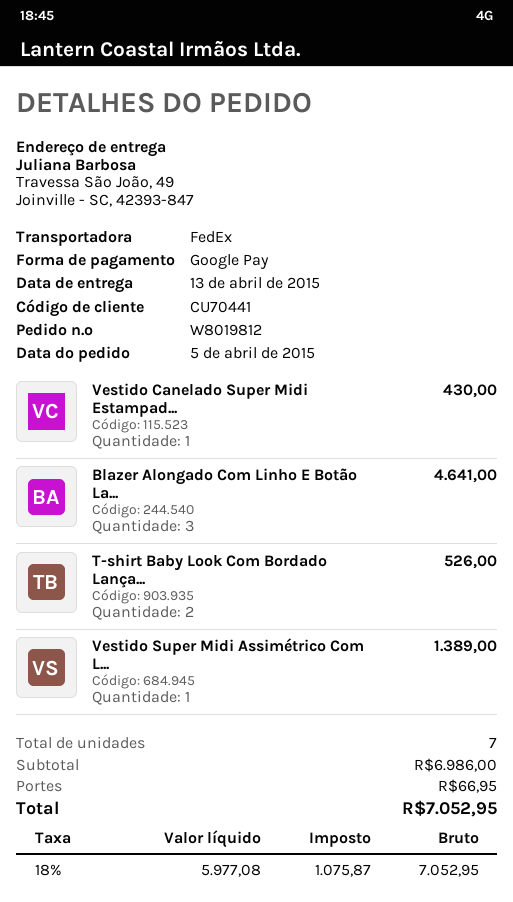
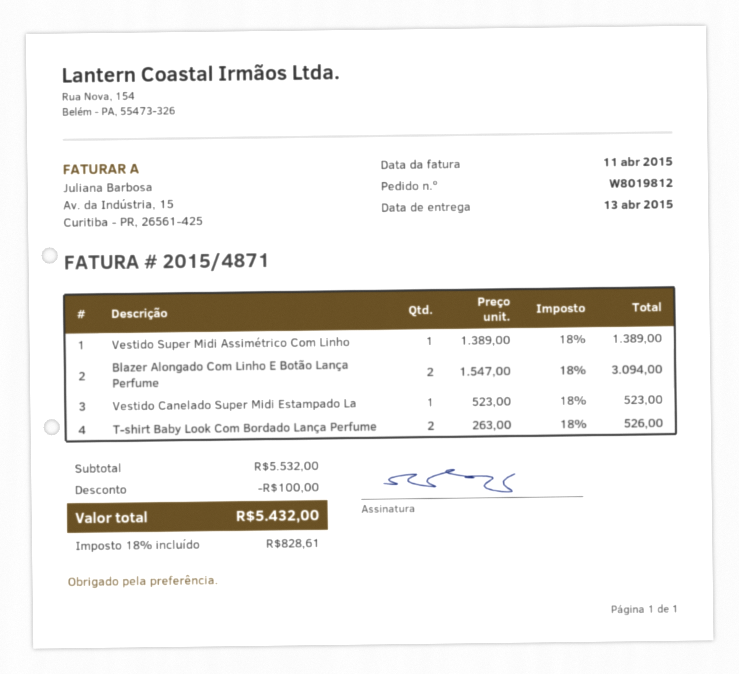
Vestido Canelado Super Midi Estampad...: 1 for 430.00 -> 1 for 523.00
Blazer Alongado Com Linho E Botão La...: 3 for 4641.00 -> 2 for 3094.00
subtotal: 6986.00 -> 5532.00
discount: none -> 100.00
shipping: 66.95 -> none
tax: 18% = 1075.87 -> 18% = 828.61
total: 7052.95 -> 5432.00

